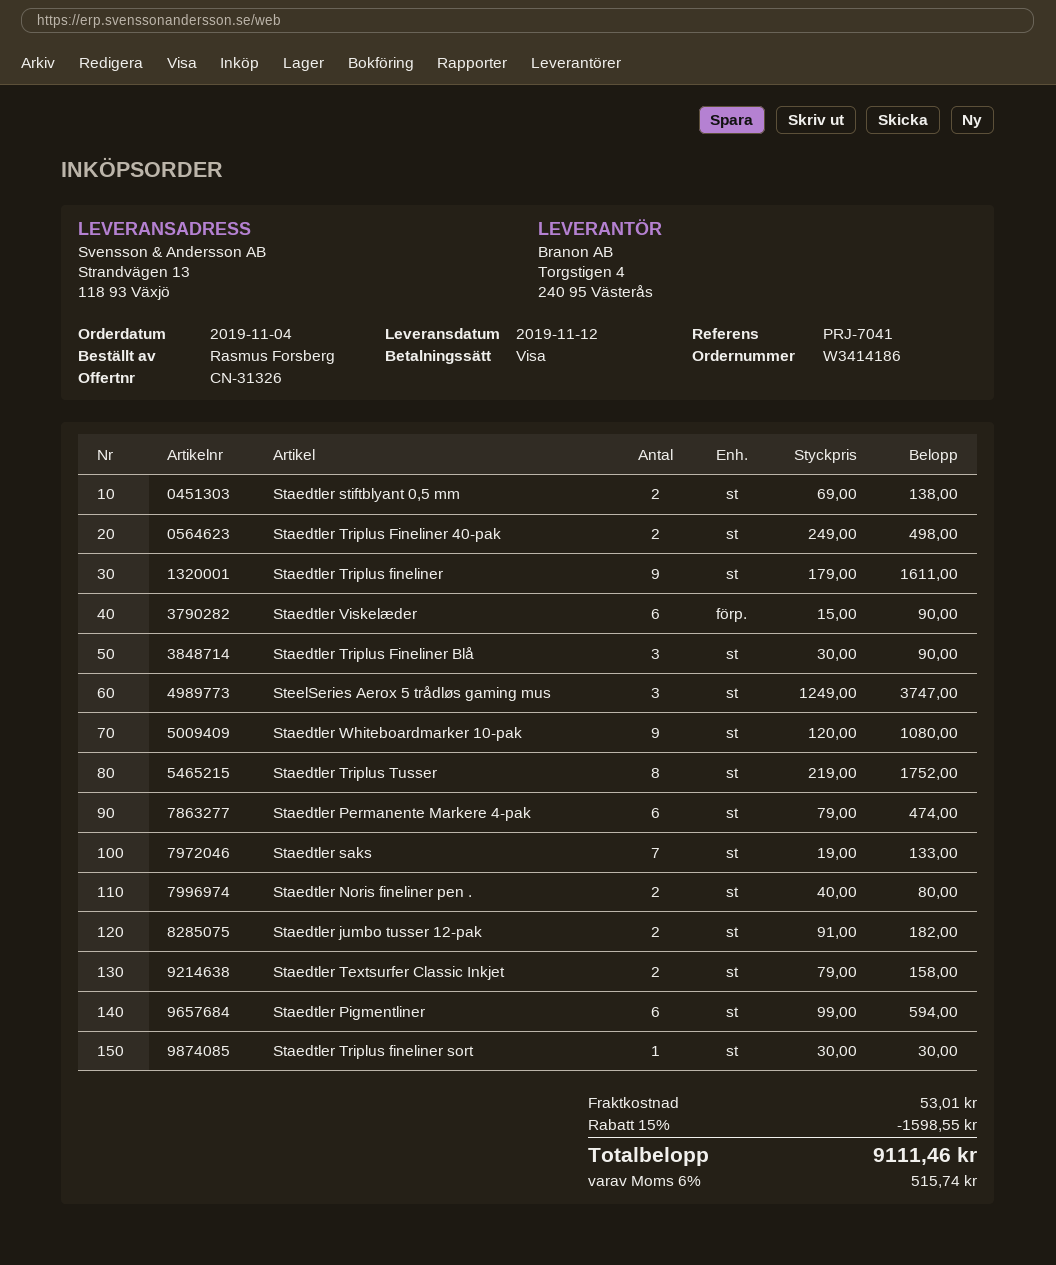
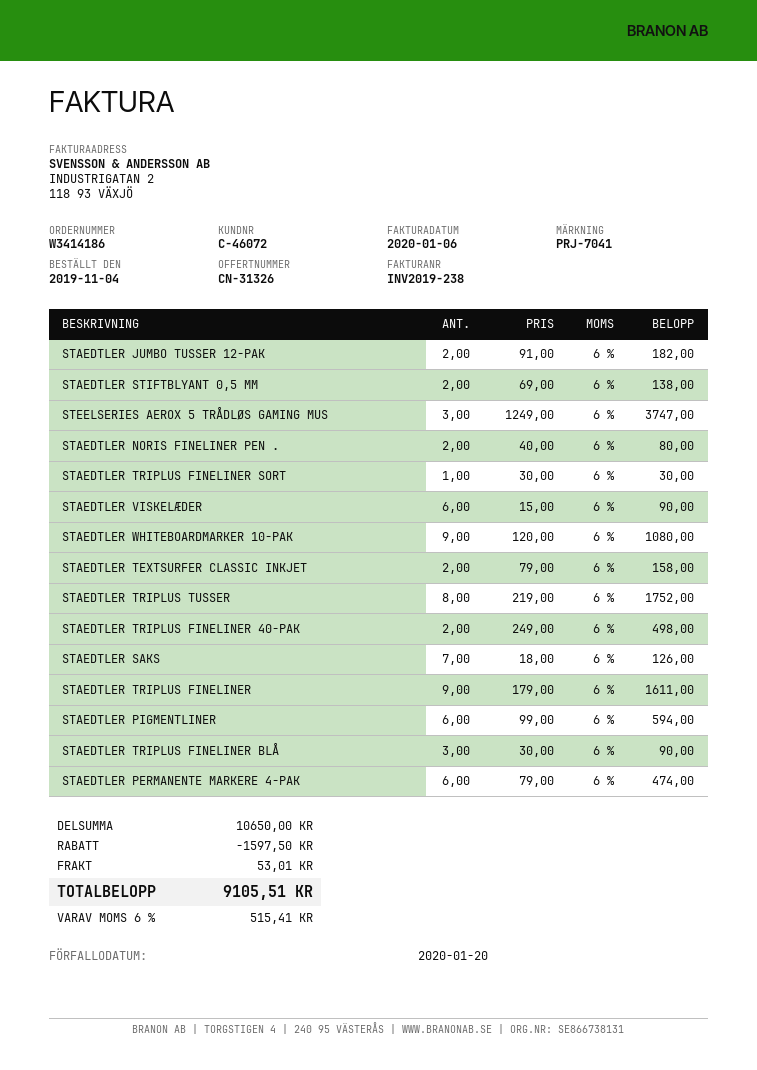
Staedtler saks: 7 x 19.00 = 133.00 -> 7 x 18.00 = 126.00
discount: 1598.55 -> 1597.50
tax: 6% = 515.74 -> 6% = 515.41
total: 9111.46 -> 9105.51

